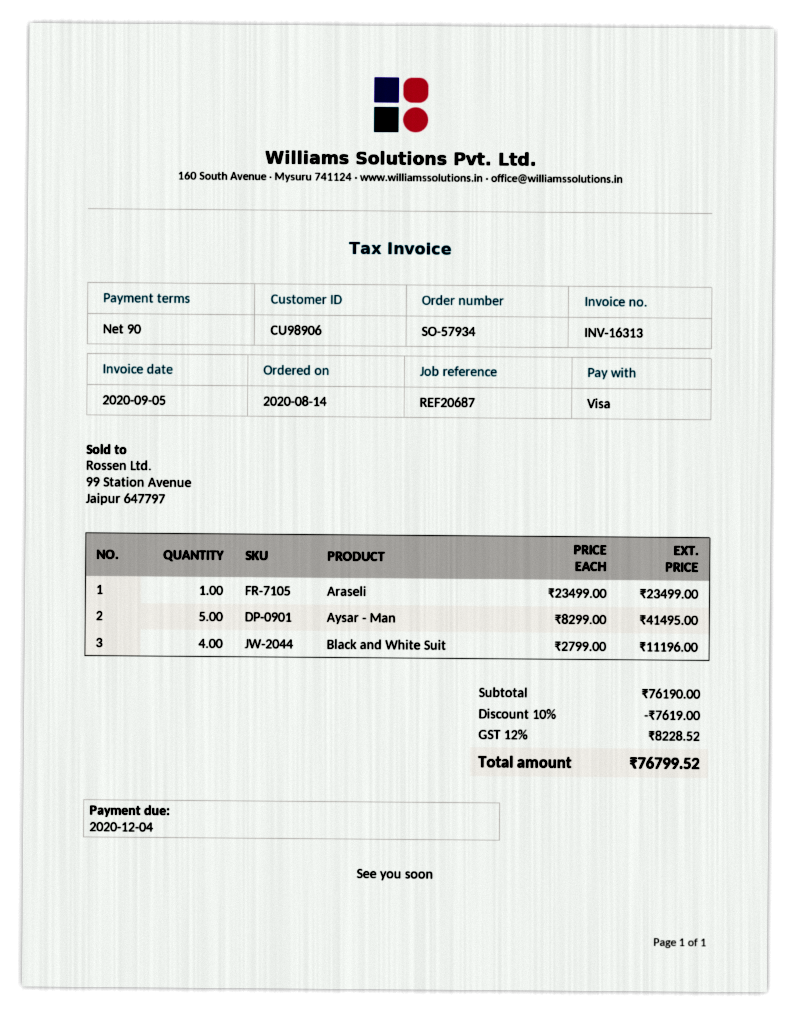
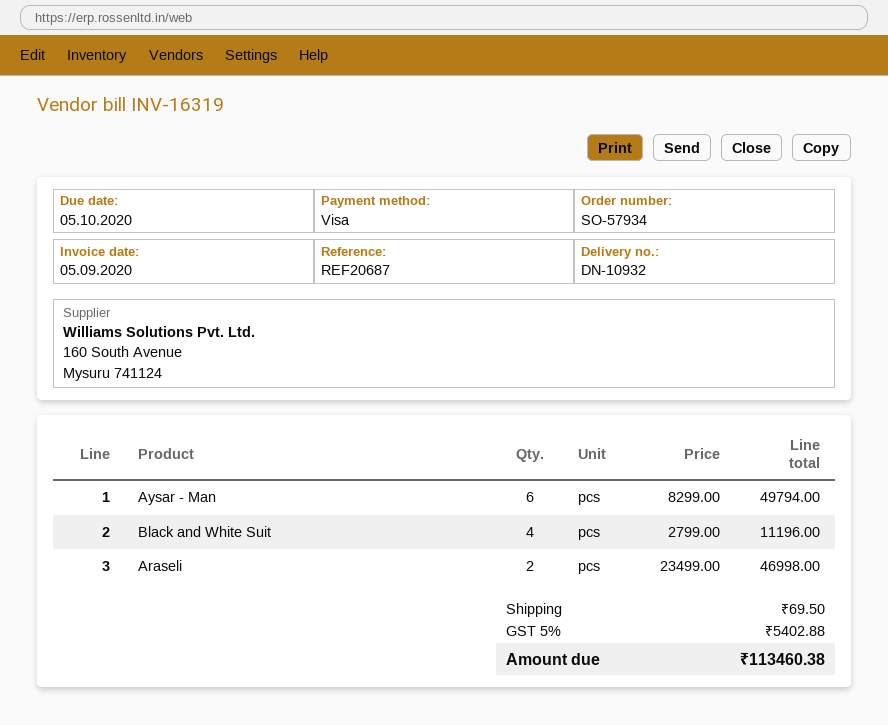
invoice number: INV-16313 -> INV-16319
due date: 2020-12-04 -> 2020-10-05
Araseli: 1 x 23499.00 = 23499.00 -> 2 x 23499.00 = 46998.00
Aysar - Man: 5 x 8299.00 = 41495.00 -> 6 x 8299.00 = 49794.00
discount: 10% = 7619.00 -> none
shipping: none -> 69.50
tax: 12% = 8228.52 -> 5% = 5402.88
total: 76799.52 -> 113460.38

